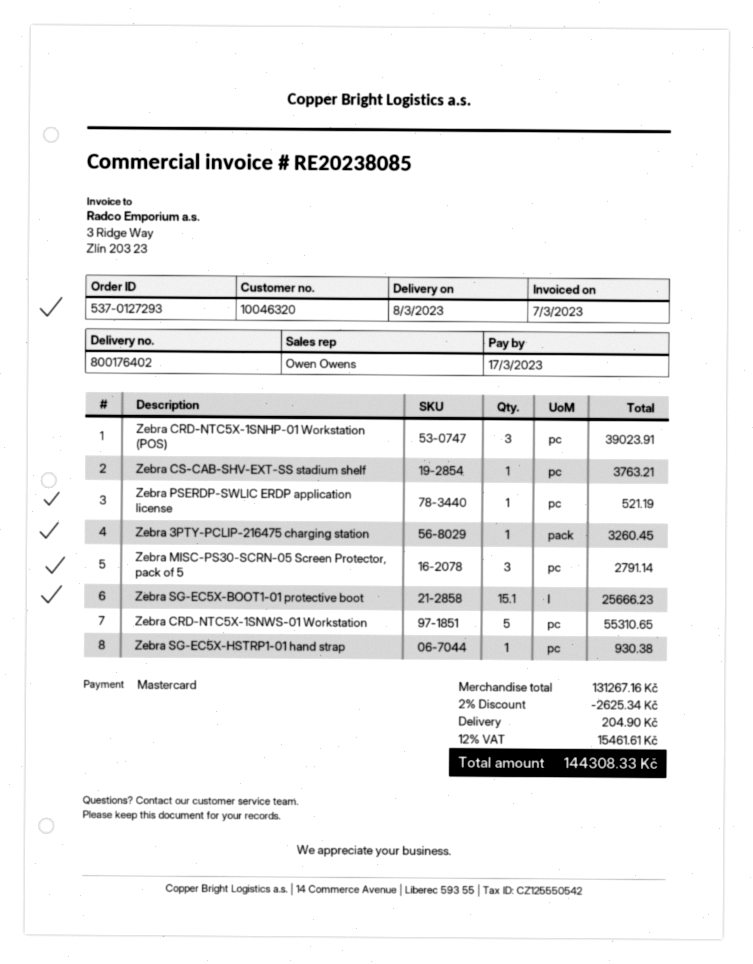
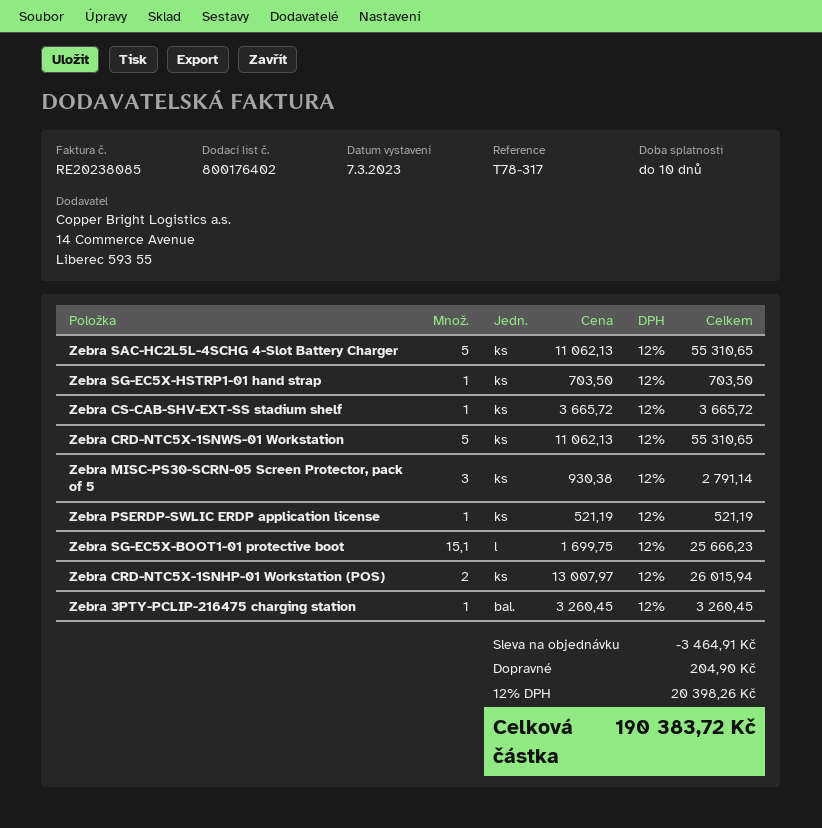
Zebra CRD-NTC5X-1SNHP-01 Workstation (POS): 3 for 39023.91 -> 2 for 26015.94
Zebra CS-CAB-SHV-EXT-SS stadium shelf: 1 for 3763.21 -> 1 for 3665.72
Zebra SG-EC5X-HSTRP1-01 hand strap: 1 for 930.38 -> 1 for 703.50
Zebra SAC-HC2L5L-4SCHG 4-Slot Battery Charger: none -> 5 for 55310.65
discount: 2625.34 -> 3464.91
tax: 12% = 15461.61 -> 12% = 20398.26
total: 144308.33 -> 190383.72

